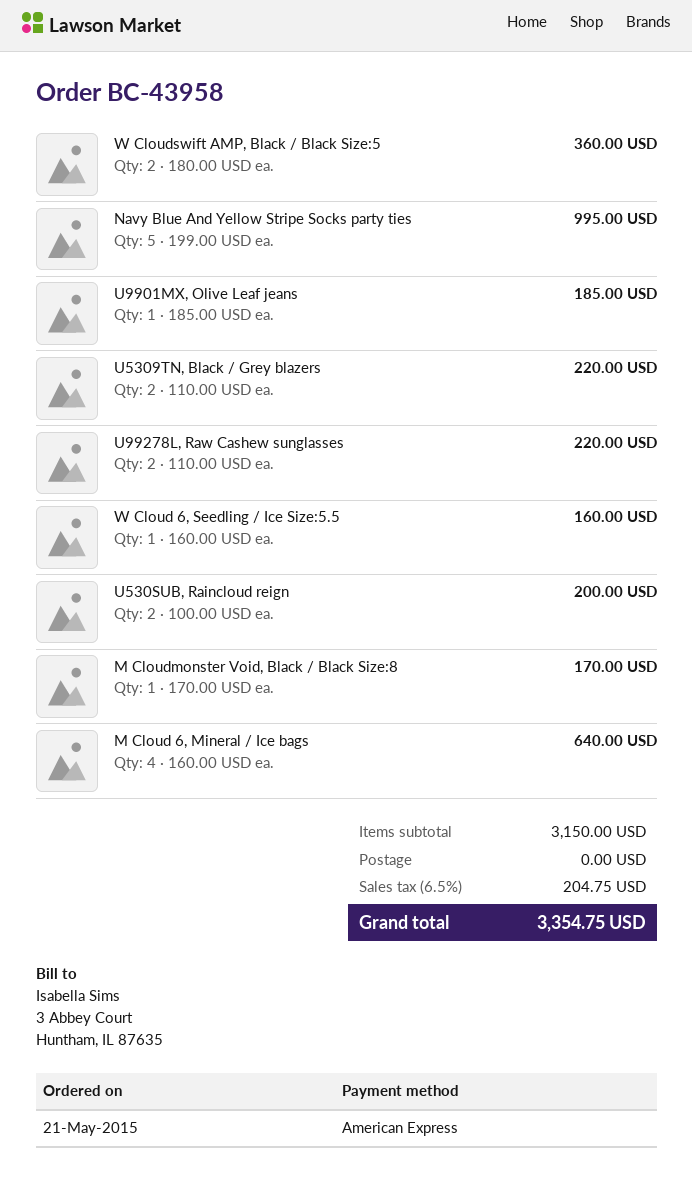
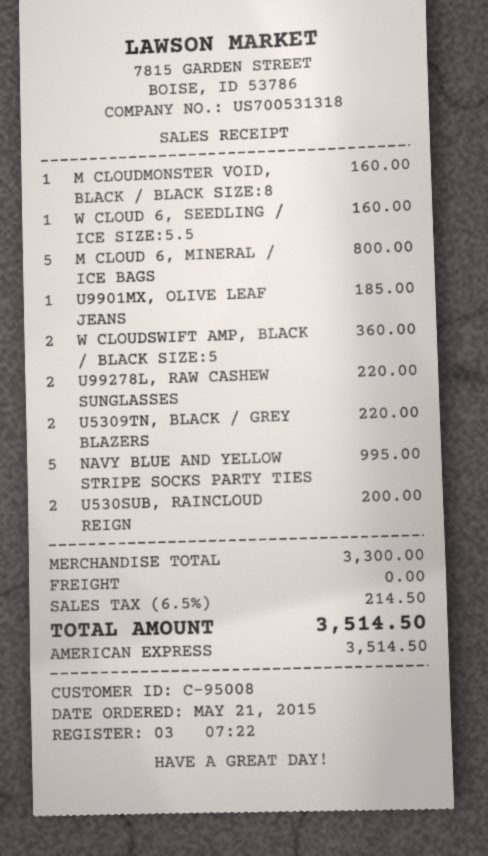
M Cloudmonster Void, Black / Black Size:8: 1 for 170.00 -> 1 for 160.00
M Cloud 6, Mineral / Ice bags: 4 for 640.00 -> 5 for 800.00
subtotal: 3150.00 -> 3300.00
tax: 6.5% = 204.75 -> 6.5% = 214.50
total: 3354.75 -> 3514.50

